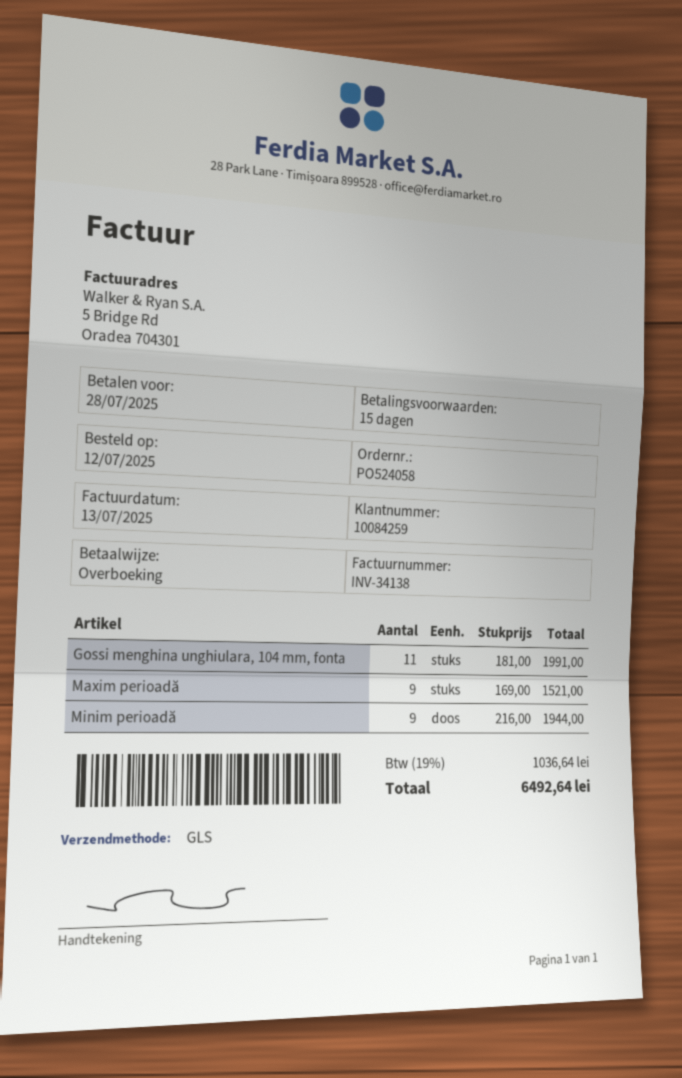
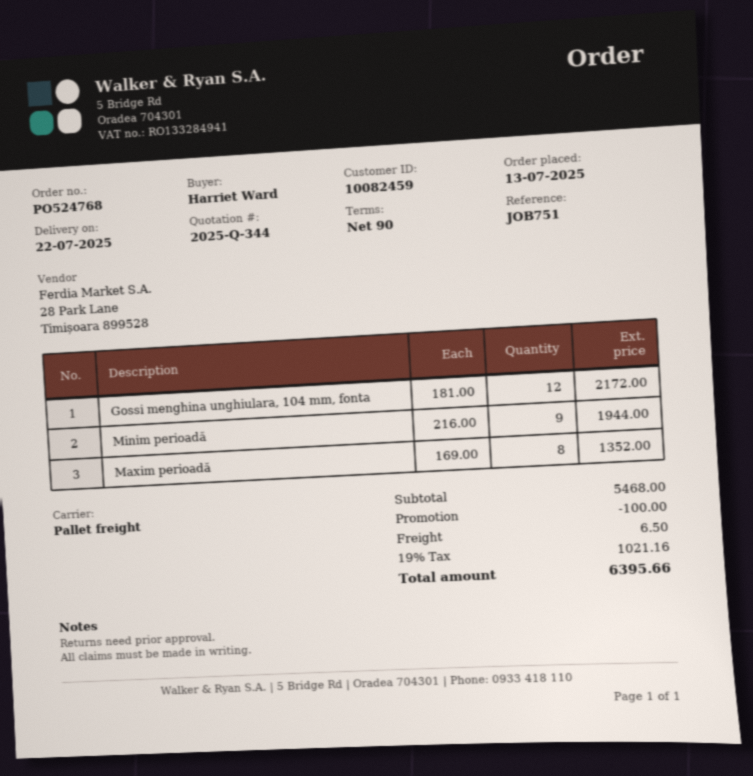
order number: PO524058 -> PO524768
order date: 2025-07-12 -> 2025-07-13
payment terms: 15 days -> 90 days
customer number: 10084259 -> 10082459
shipping method: GLS -> pallet freight
Gossi menghina unghiulara, 104 mm, fonta: 11 x 181.00 = 1991.00 -> 12 x 181.00 = 2172.00
Maxim perioadă: 9 x 169.00 = 1521.00 -> 8 x 169.00 = 1352.00
discount: none -> 100.00
shipping: none -> 6.50
tax: 19% = 1036.64 -> 19% = 1021.16
total: 6492.64 -> 6395.66

